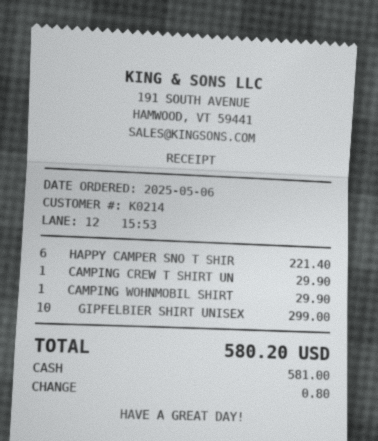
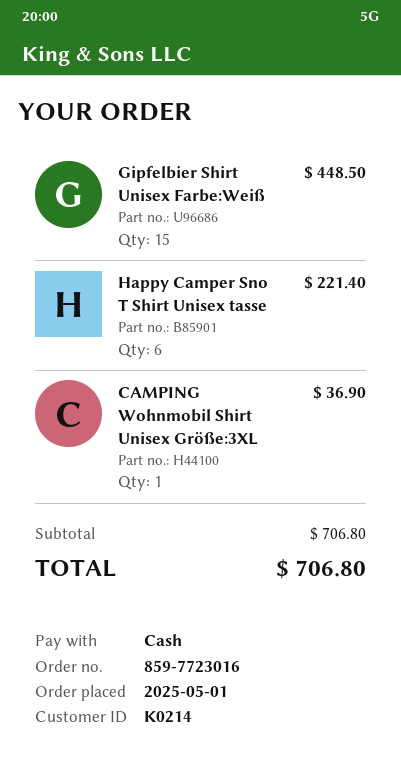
order date: 2025-05-06 -> 2025-05-01
CAMPING CREW T SHIRT UN: 1 for 29.90 -> none
CAMPING WOHNMOBIL SHIRT: 1 for 29.90 -> 1 for 36.90
GIPFELBIER SHIRT UNISEX: 10 for 299.00 -> 15 for 448.50
total: 580.20 -> 706.80

